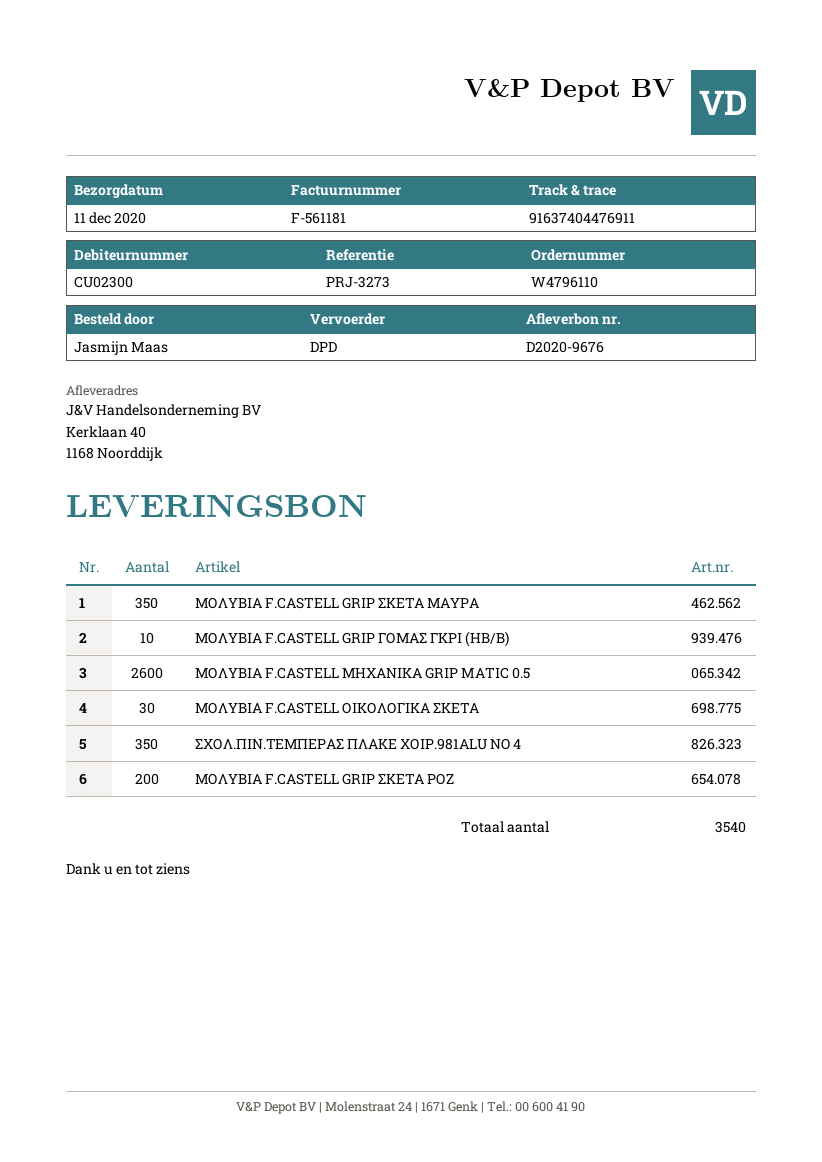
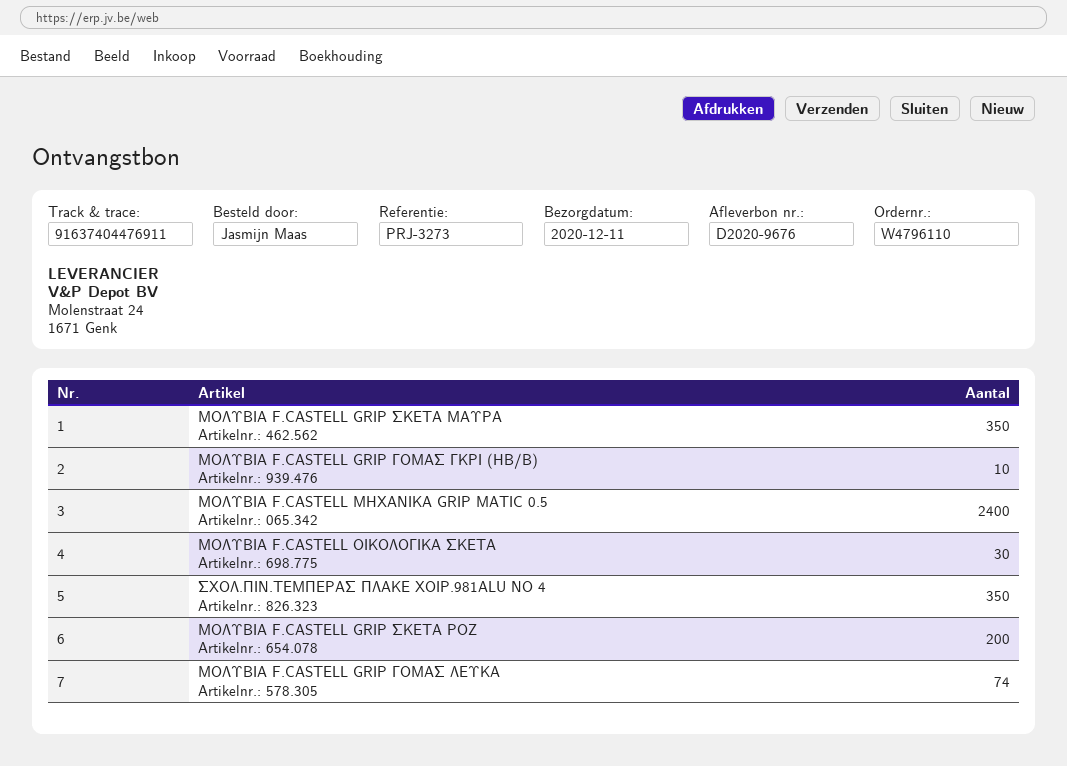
ΜΟΛΥΒΙΑ F.CASTELL ΜΗΧΑΝΙΚΑ GRIP MATIC 0.5: 2600 -> 2400
ΜΟΛΥΒΙΑ F.CASTELL GRIP ΓΟΜΑΣ ΛΕΥΚΑ: none -> 74

